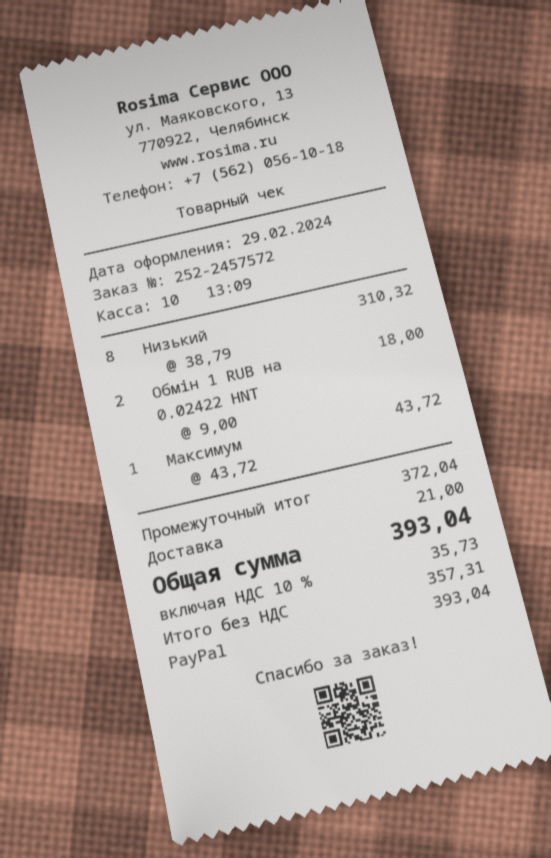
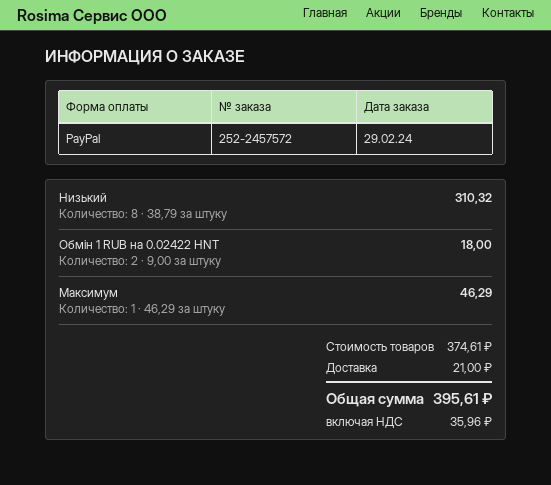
Максимум: 1 x 43.72 = 43.72 -> 1 x 46.29 = 46.29
subtotal: 372.04 -> 374.61
tax: 35.73 -> 35.96
total: 393.04 -> 395.61

